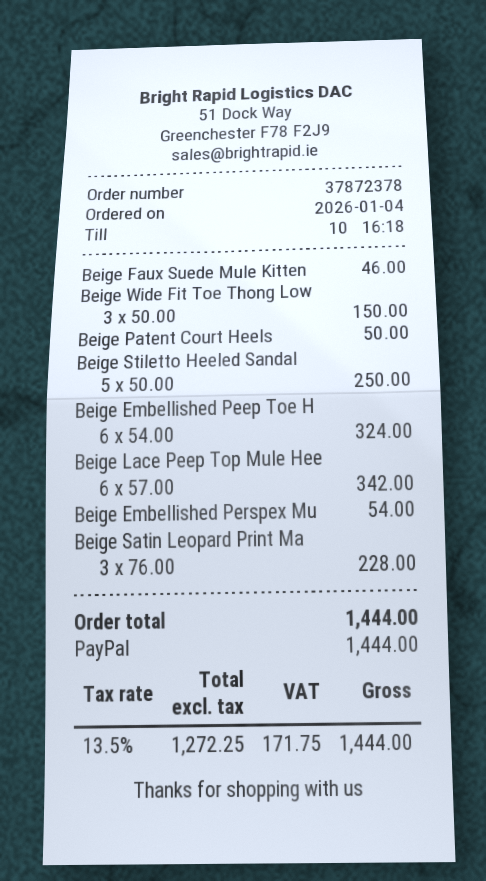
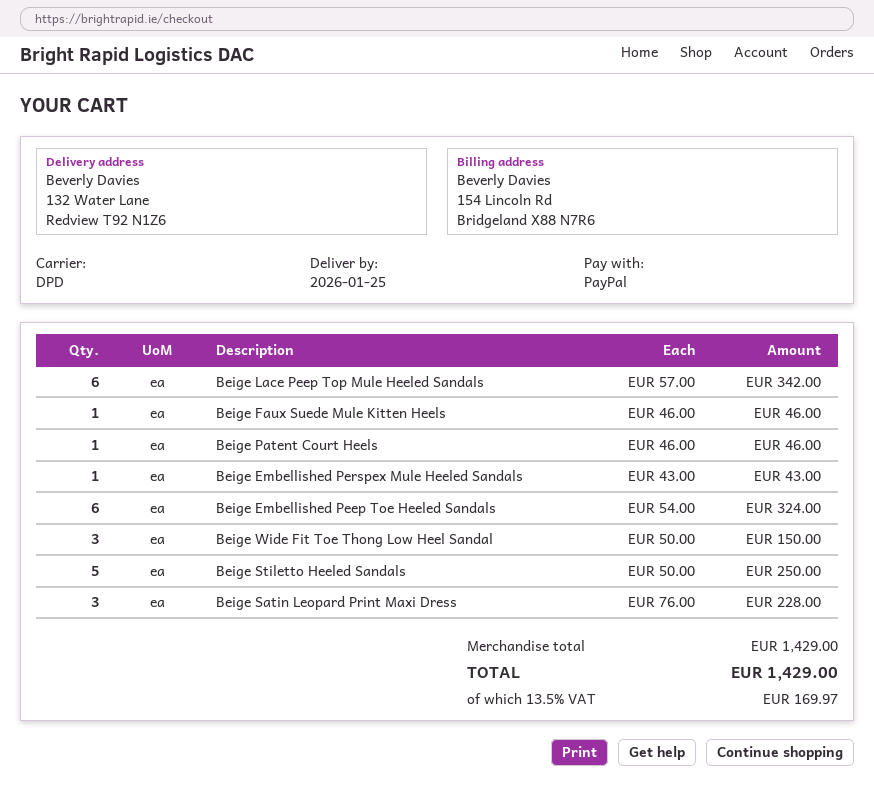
Beige Patent Court Heels: 1 x 50.00 = 50.00 -> 1 x 46.00 = 46.00
Beige Embellished Perspex Mu: 1 x 54.00 = 54.00 -> 1 x 43.00 = 43.00
tax: 13.5% = 171.75 -> 13.5% = 169.97
total: 1444.00 -> 1429.00

